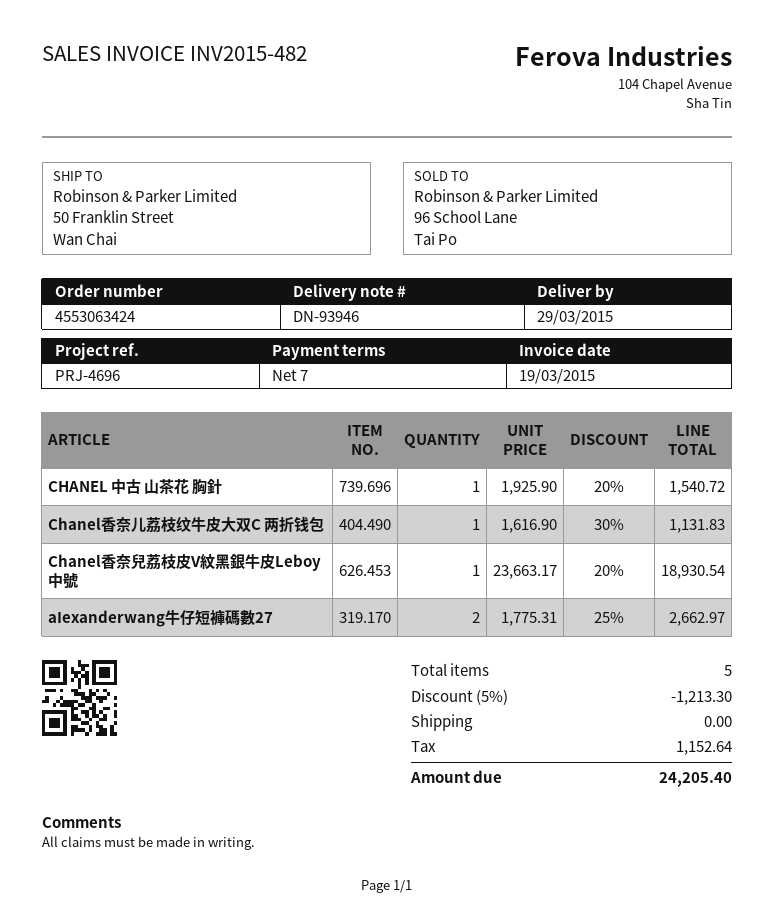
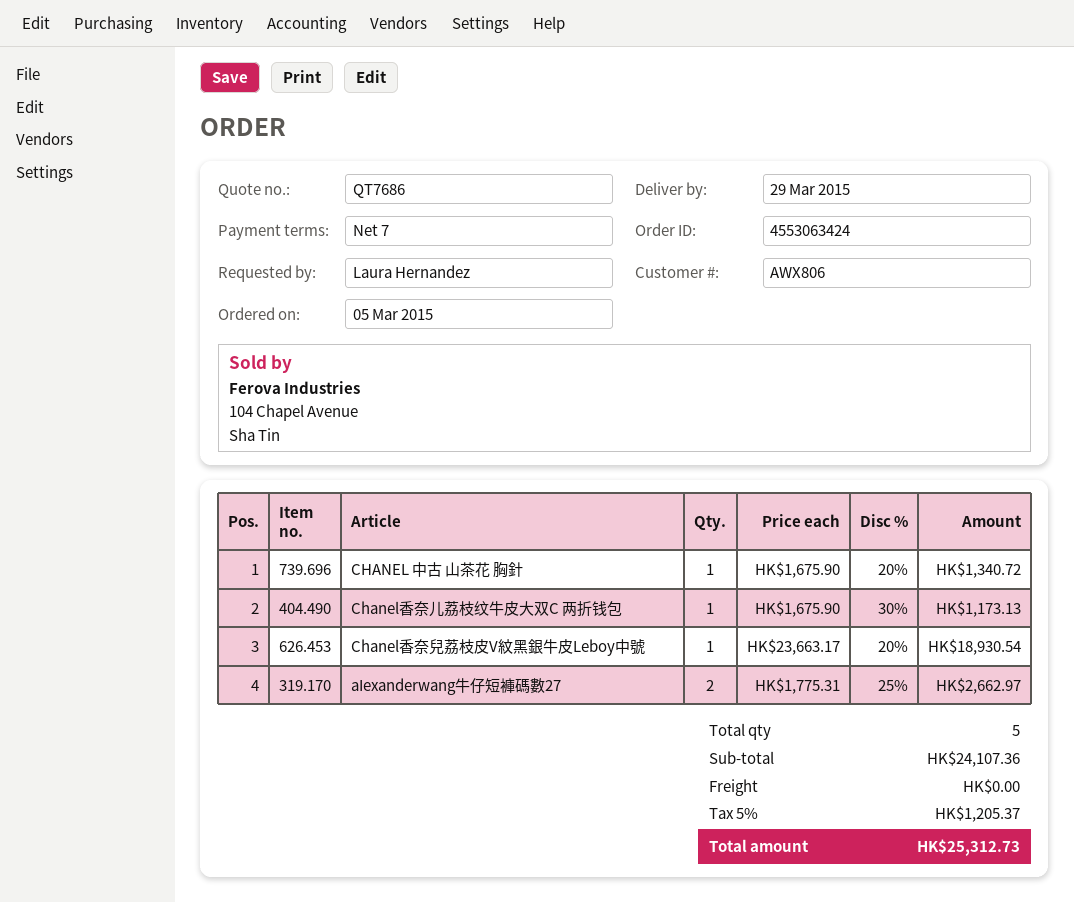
CHANEL 中古 山茶花 胸針: 1 x 1925.90 - 20% = 1540.72 -> 1 x 1675.90 - 20% = 1340.72
Chanel香奈儿荔枝纹牛皮大双C 两折钱包: 1 x 1616.90 - 30% = 1131.83 -> 1 x 1675.90 - 30% = 1173.13
discount: 5% = 1213.30 -> none
tax: 1152.64 -> 1205.37
total: 24205.40 -> 25312.73

